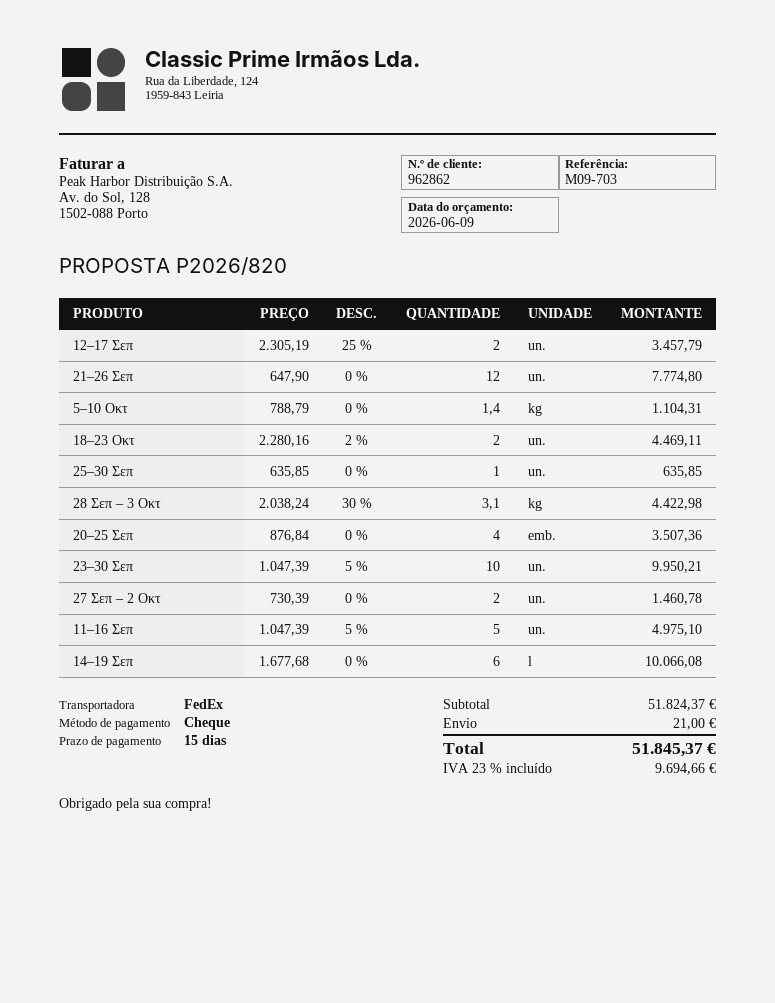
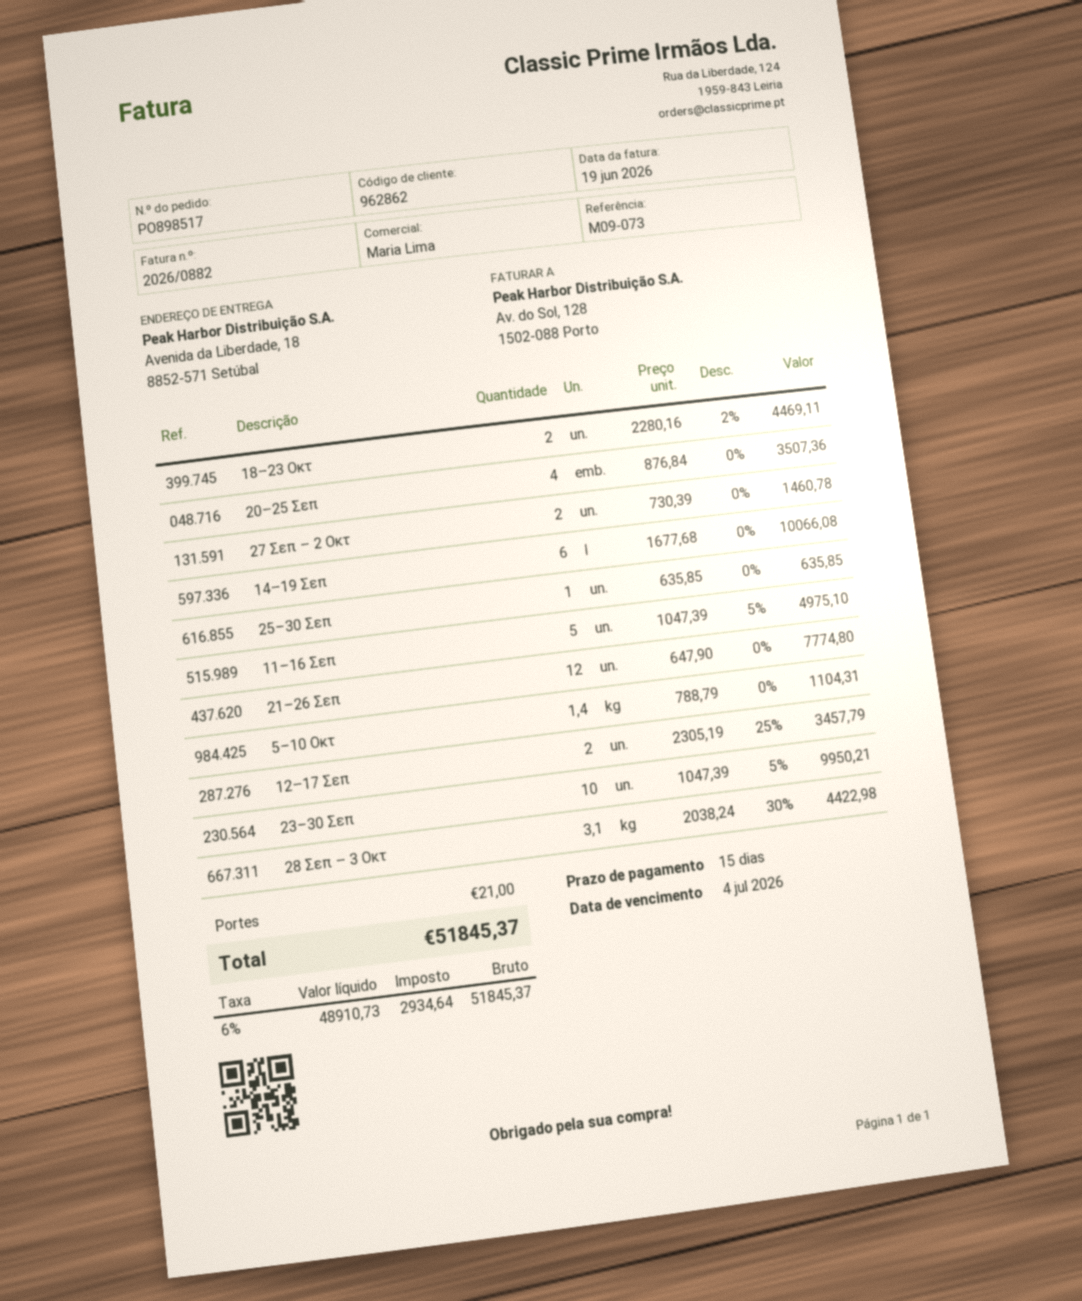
reference: M09-703 -> M09-073
tax: 23% = 9694.66 -> 6% = 2934.64

